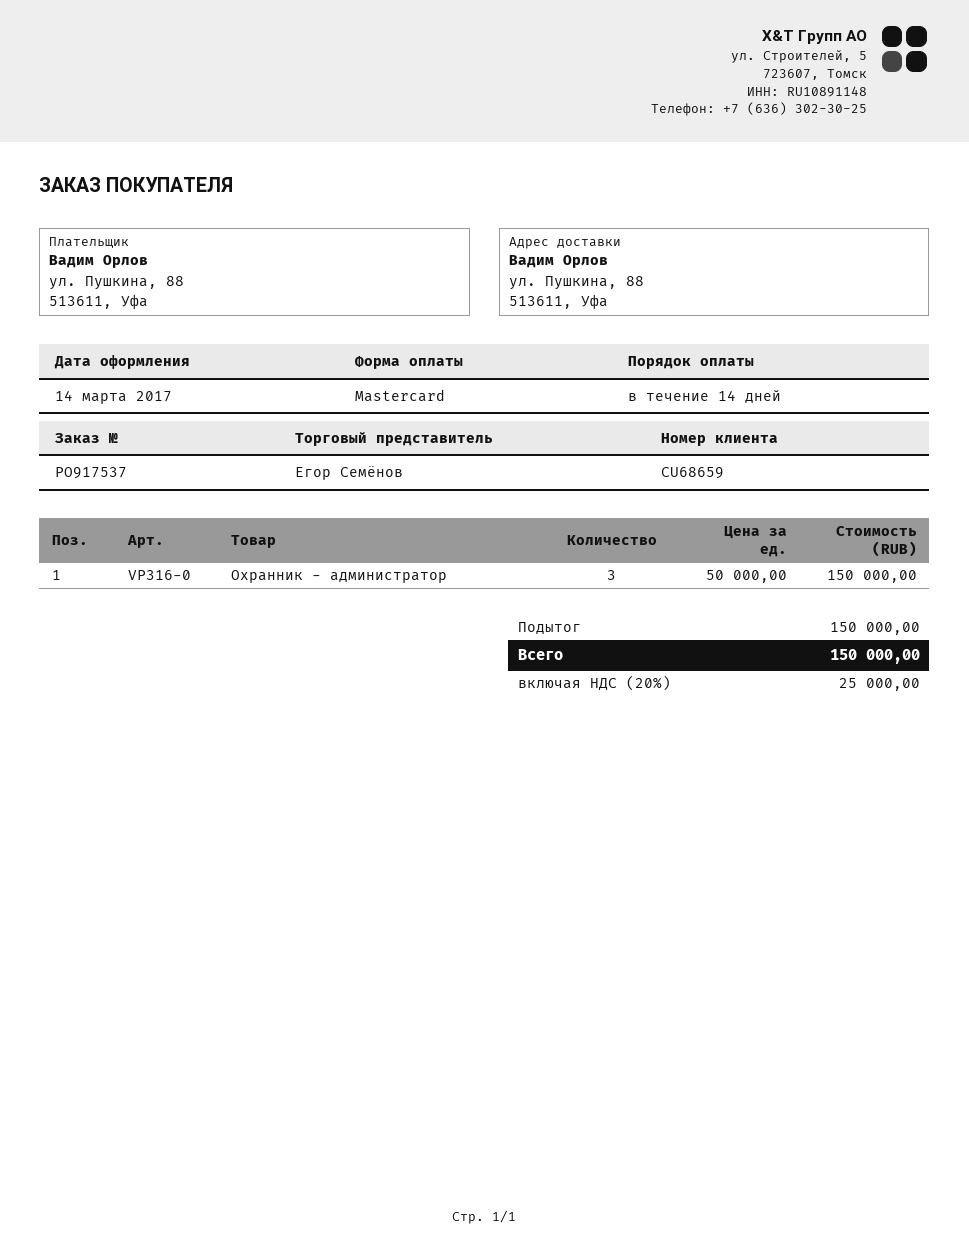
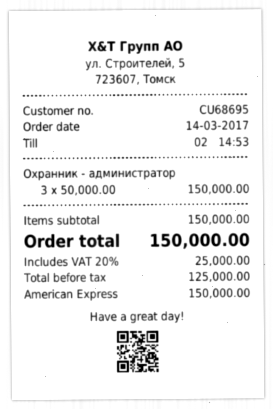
customer number: CU68659 -> CU68695
payment method: Mastercard -> American Express

